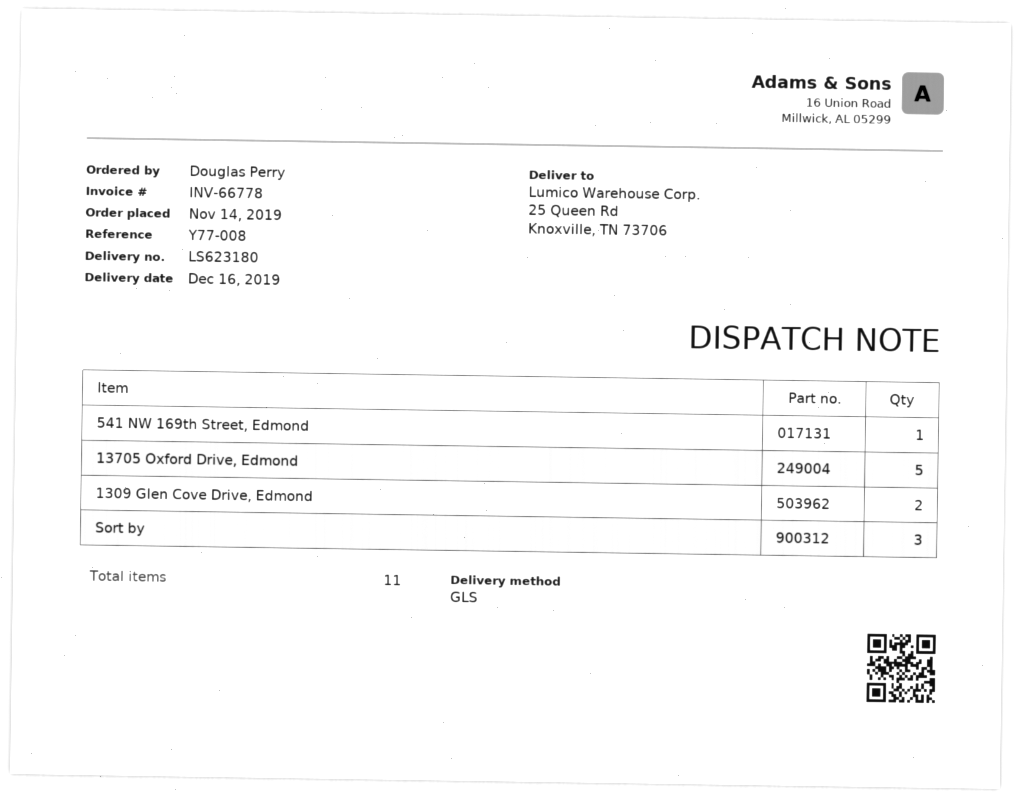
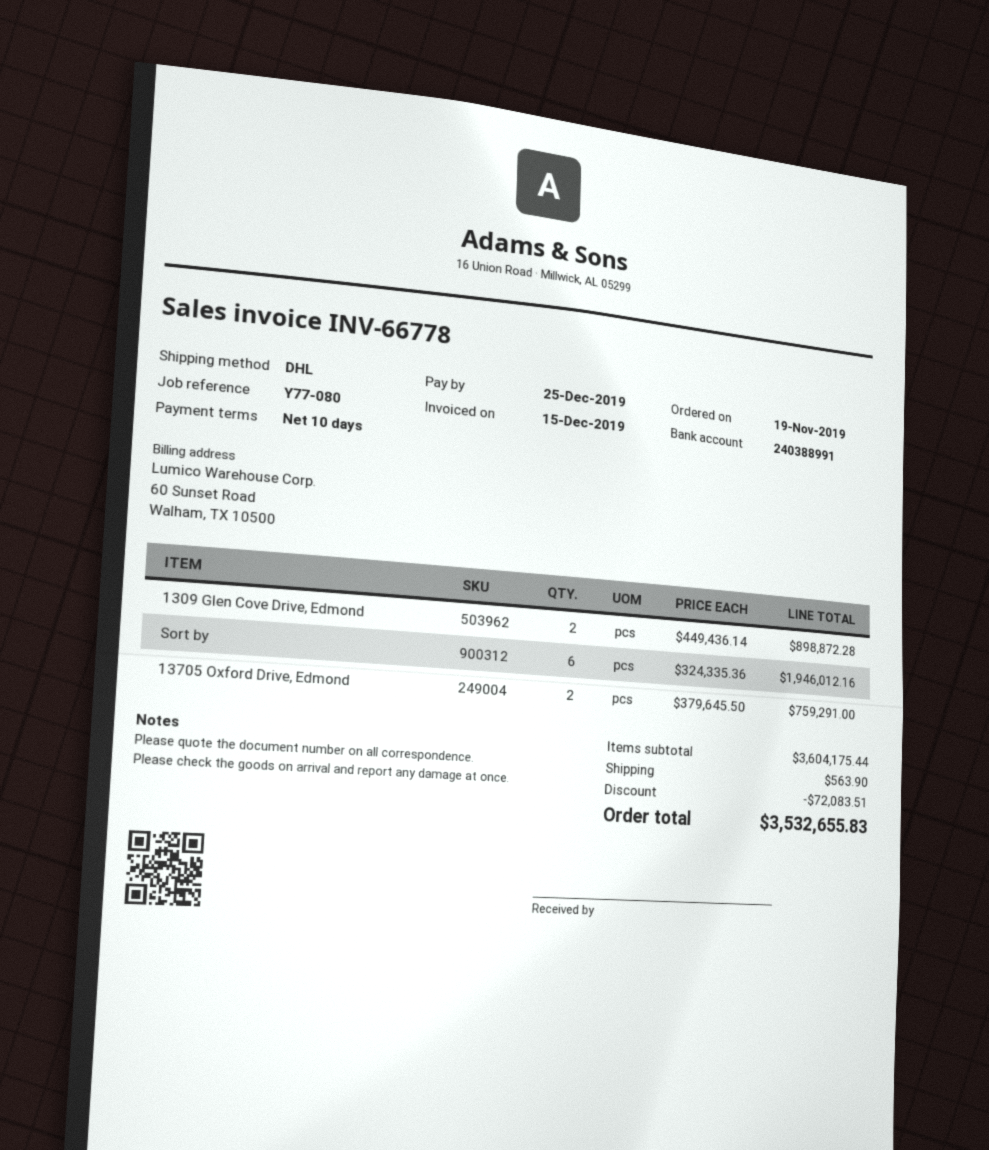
order date: 2019-11-14 -> 2019-11-19
reference: Y77-008 -> Y77-080
shipping method: GLS -> DHL
541 NW 169th Street, Edmond: 1 -> none
13705 Oxford Drive, Edmond: 5 -> 2
Sort by: 3 -> 6

